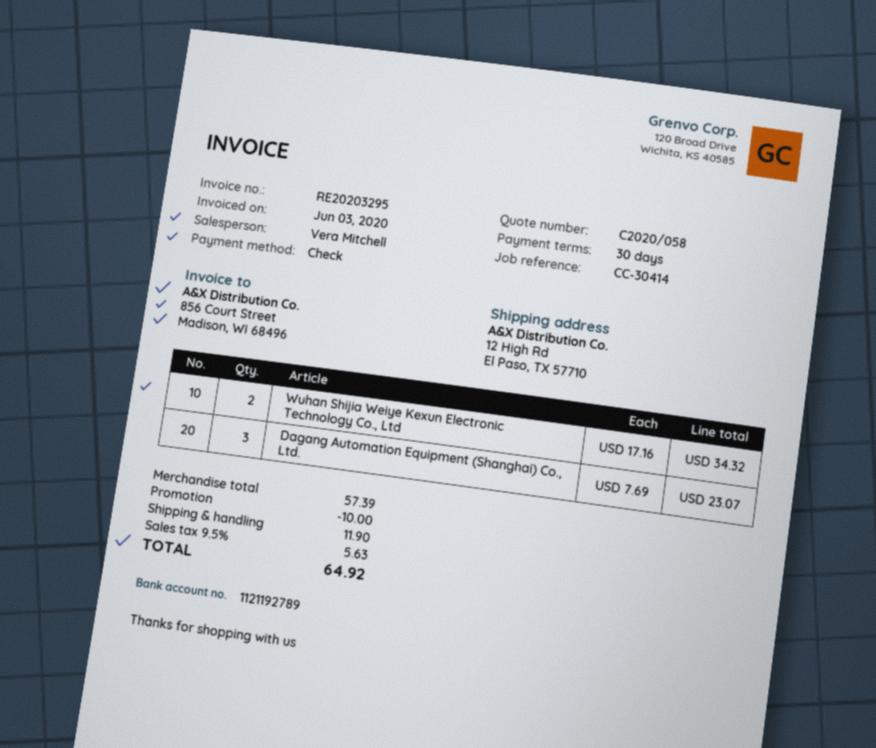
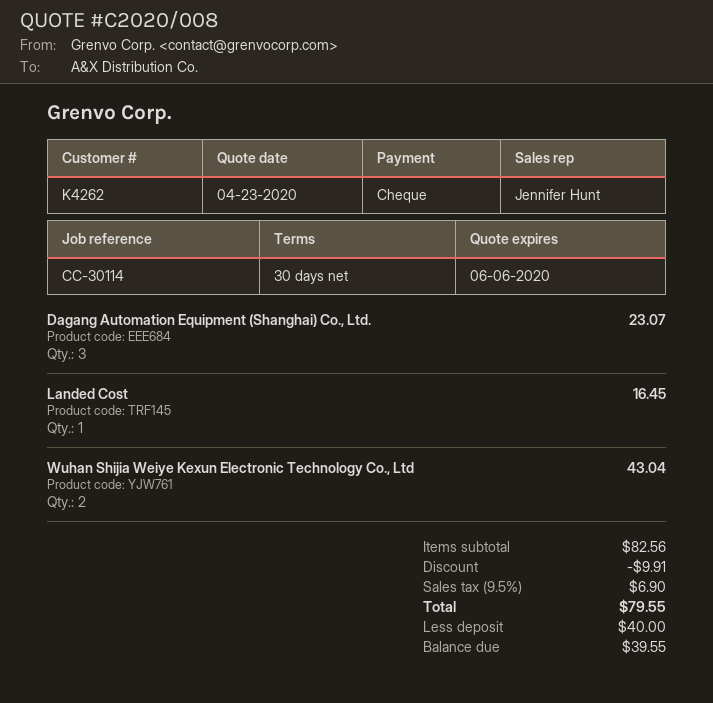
quote number: C2020/058 -> C2020/008
reference: CC-30414 -> CC-30114
sales rep: Vera Mitchell -> Jennifer Hunt
Wuhan Shijia Weiye Kexun Electronic Technology Co., Ltd: 2 for 34.32 -> 2 for 43.04
Landed Cost: none -> 1 for 16.45
subtotal: 57.39 -> 82.56
discount: 10.00 -> 9.91
shipping: 11.90 -> none
tax: 9.5% = 5.63 -> 9.5% = 6.90
total: 64.92 -> 79.55

